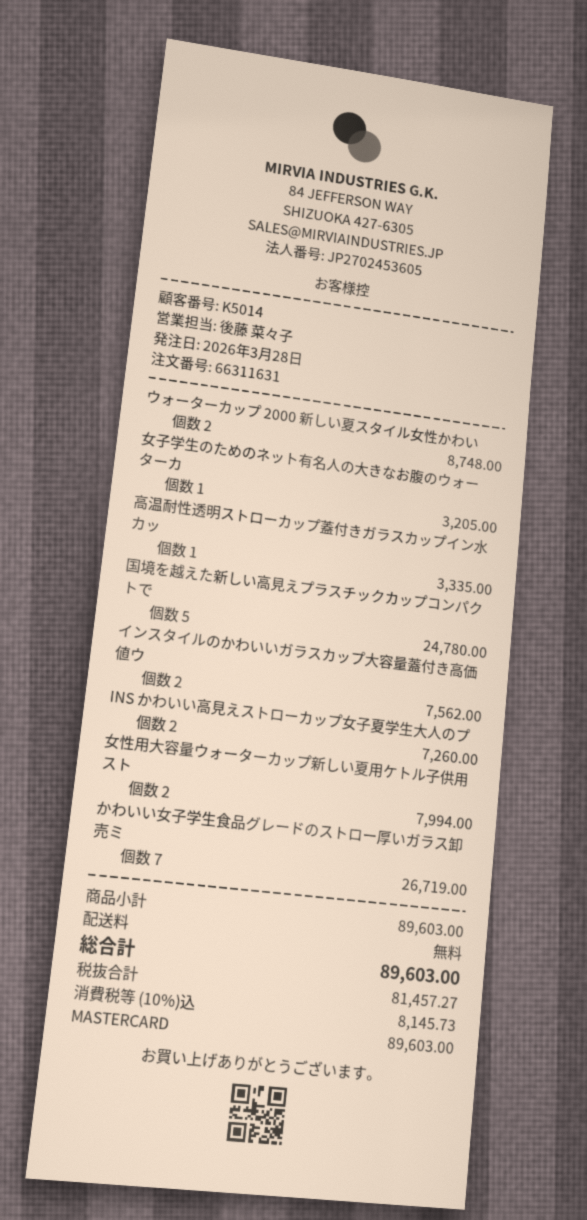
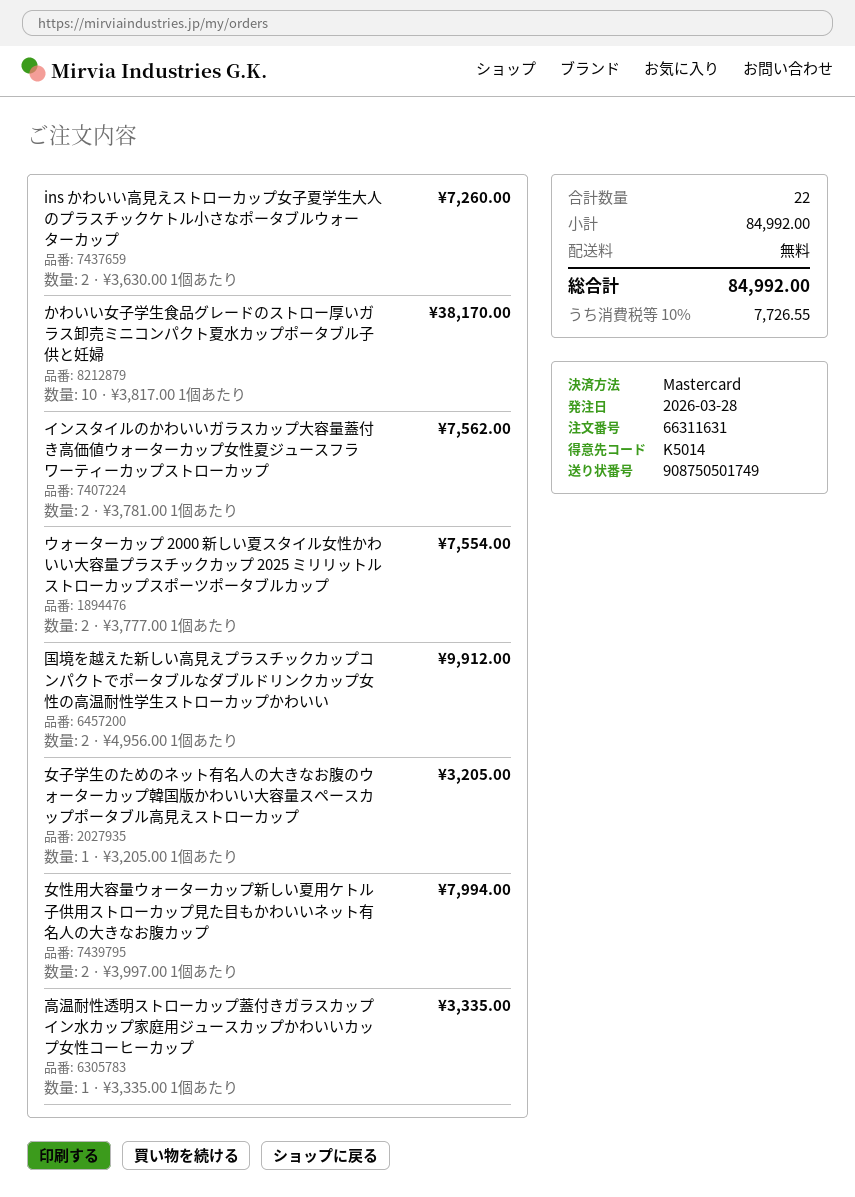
ウォーターカップ 2000 新しい夏スタイル女性かわい: 2 for 8748.00 -> 2 for 7554.00
国境を越えた新しい高見えプラスチックカップコンパクトで: 5 for 24780.00 -> 2 for 9912.00
かわいい女子学生食品グレードのストロー厚いガラス卸売ミ: 7 for 26719.00 -> 10 for 38170.00
subtotal: 89603.00 -> 84992.00
tax: 10% = 8145.73 -> 10% = 7726.55
total: 89603.00 -> 84992.00

